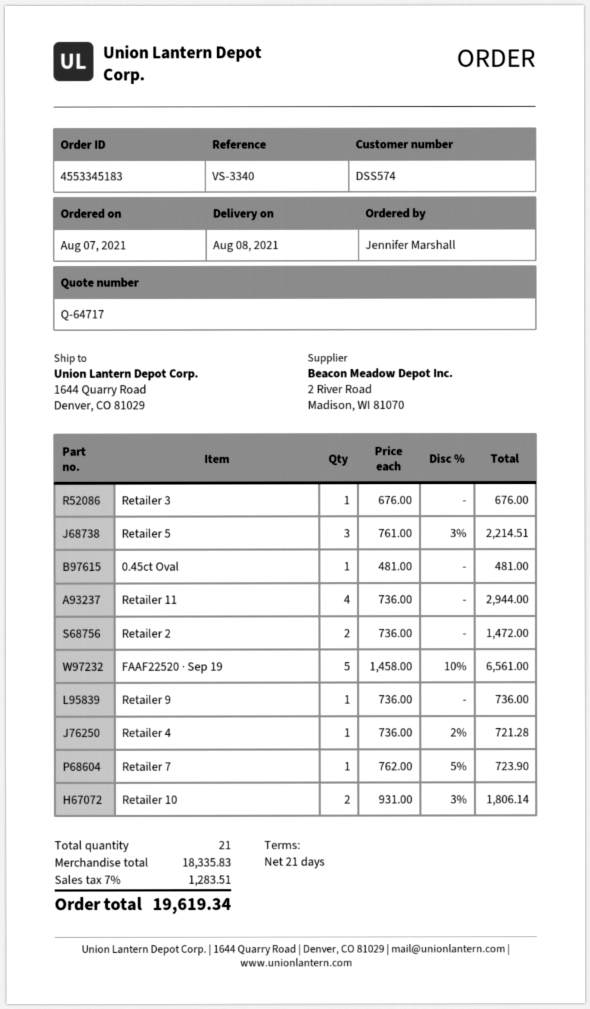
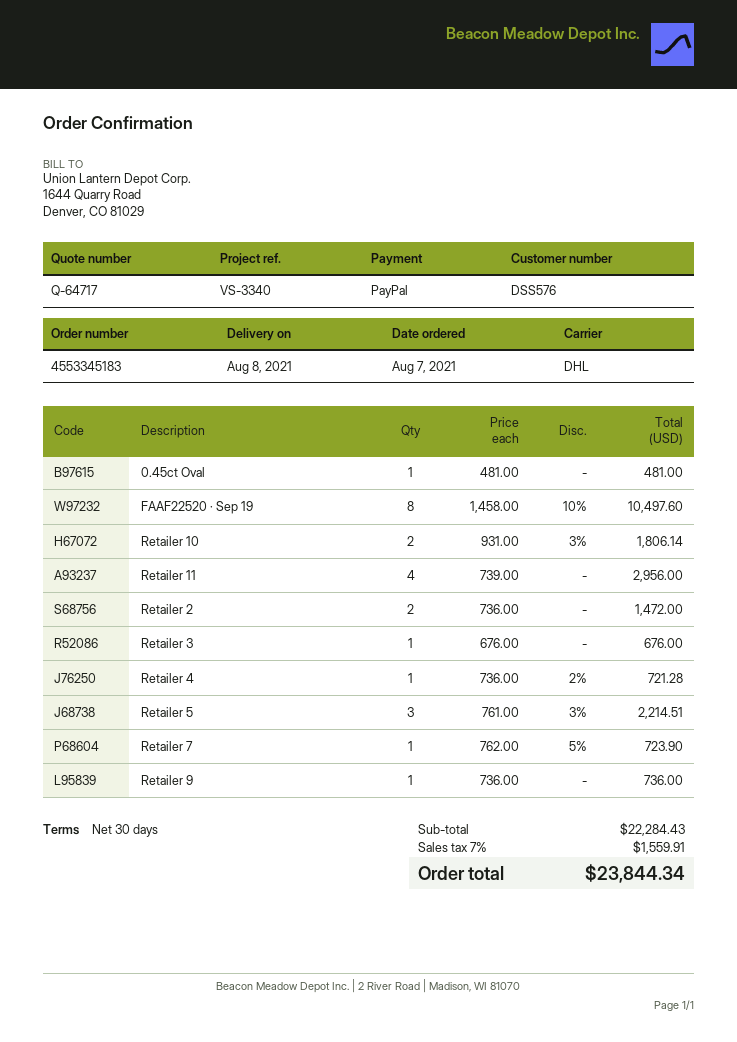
payment terms: 21 days -> 30 days
customer number: DSS574 -> DSS576
Retailer 11: 4 x 736.00 = 2944.00 -> 4 x 739.00 = 2956.00
FAAF22520 · Sep 19: 5 x 1458.00 - 10% = 6561.00 -> 8 x 1458.00 - 10% = 10497.60
subtotal: 18335.83 -> 22284.43
tax: 7% = 1283.51 -> 7% = 1559.91
total: 19619.34 -> 23844.34

